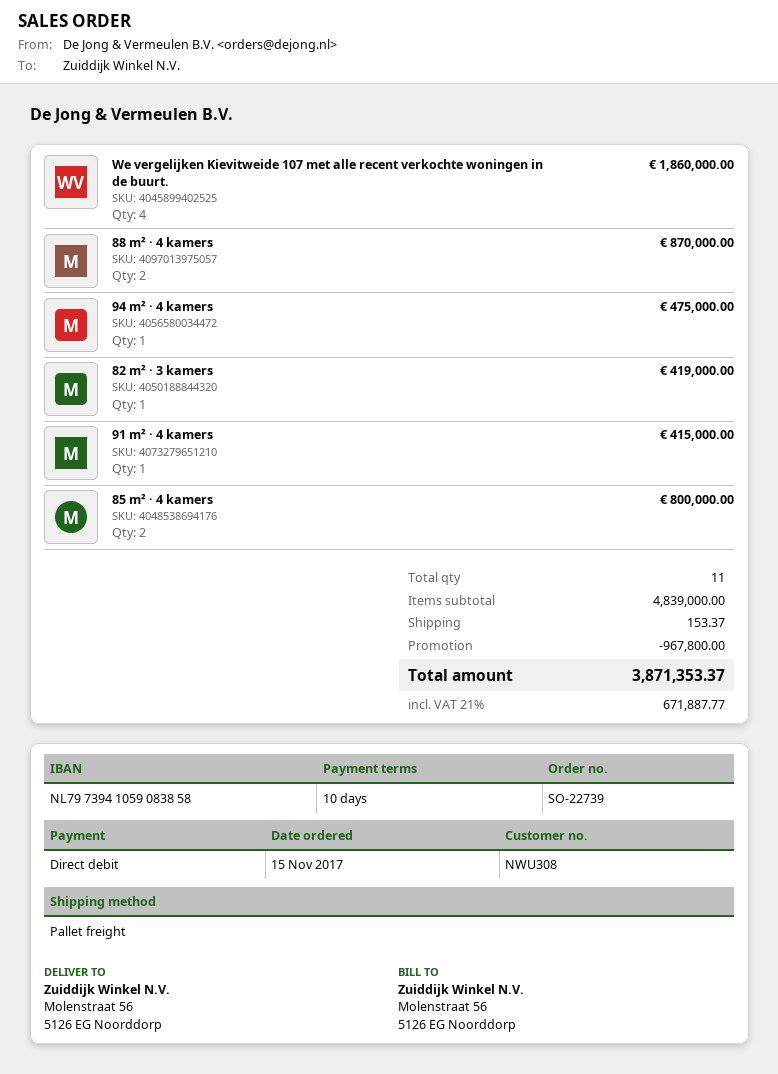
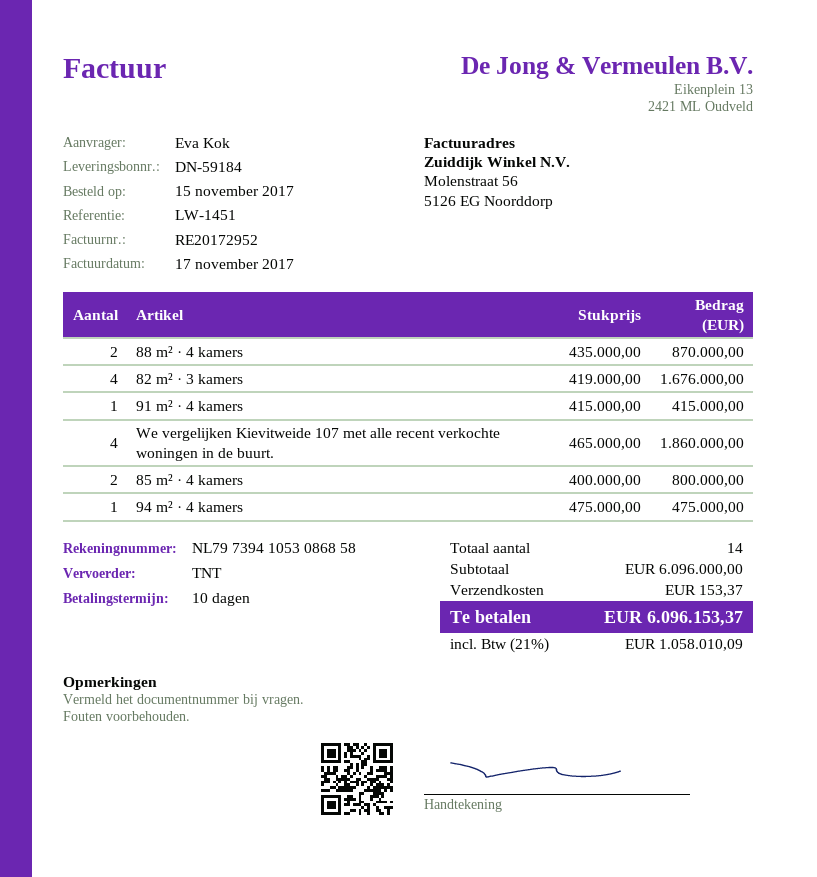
bank account: NL7973941059083858 -> NL7973941053086858
shipping method: pallet freight -> TNT
82 m² · 3 kamers: 1 for 419000.00 -> 4 for 1676000.00
total quantity: 11 -> 14
subtotal: 4839000.00 -> 6096000.00
discount: 967800.00 -> none
tax: 21% = 671887.77 -> 21% = 1058010.09
total: 3871353.37 -> 6096153.37

